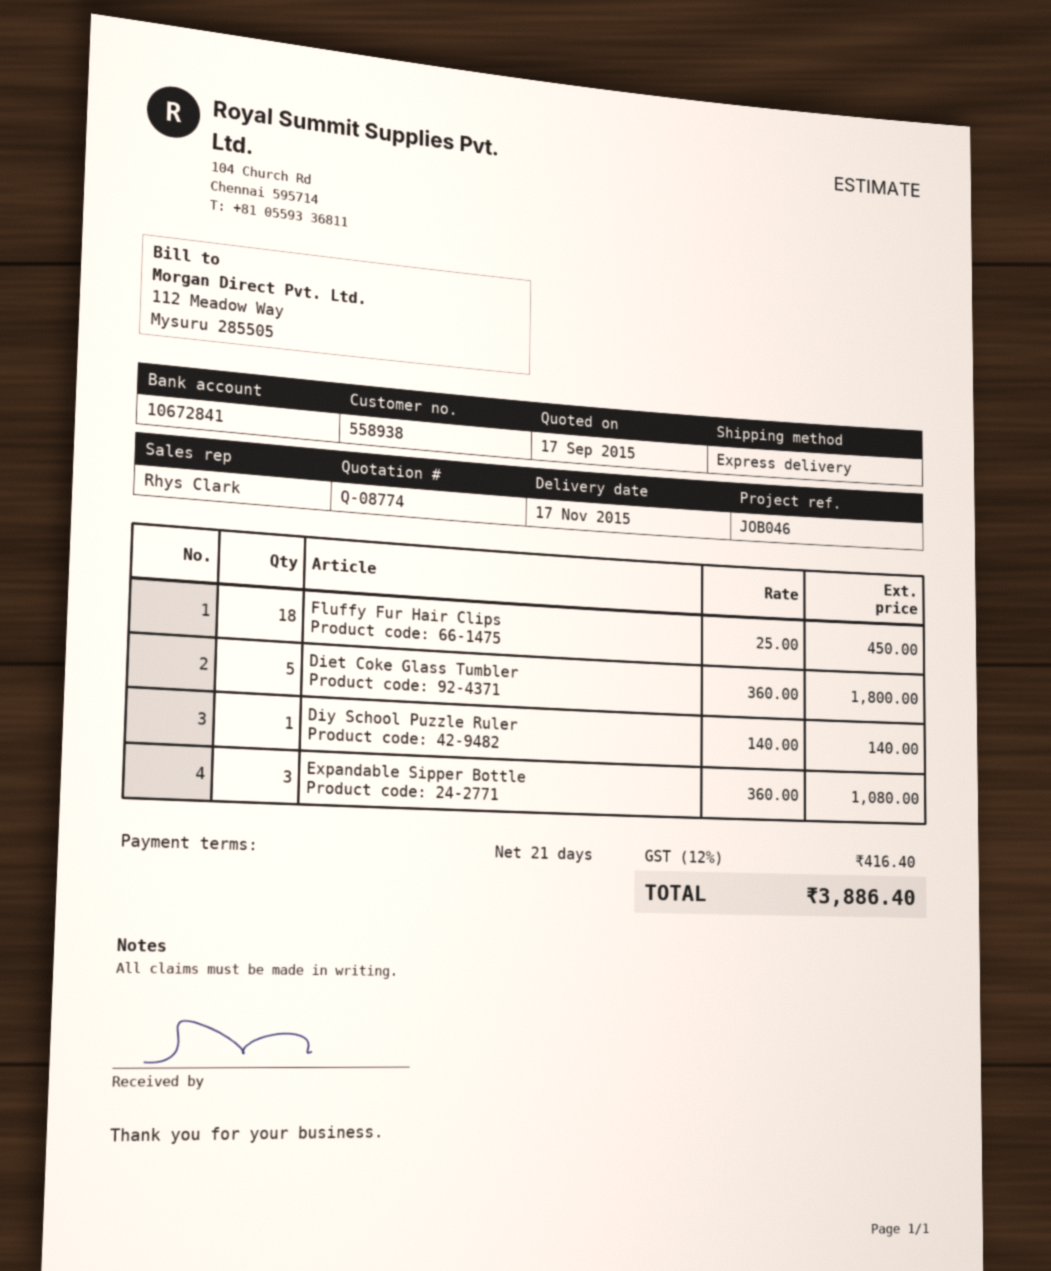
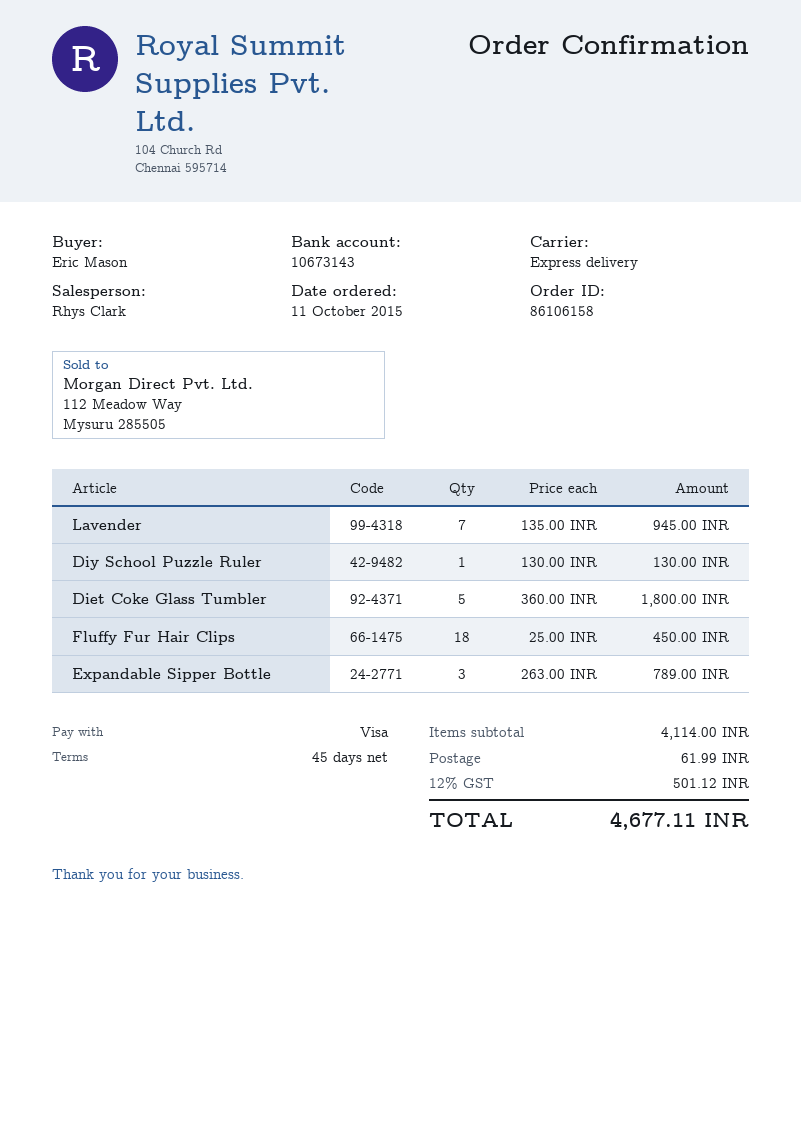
payment terms: 21 days -> 45 days
bank account: 10672841 -> 10673143
Diy School Puzzle Ruler: 1 x 140.00 = 140.00 -> 1 x 130.00 = 130.00
Expandable Sipper Bottle: 3 x 360.00 = 1080.00 -> 3 x 263.00 = 789.00
Lavender: none -> 7 x 135.00 = 945.00
shipping: none -> 61.99
tax: 12% = 416.40 -> 12% = 501.12
total: 3886.40 -> 4677.11

